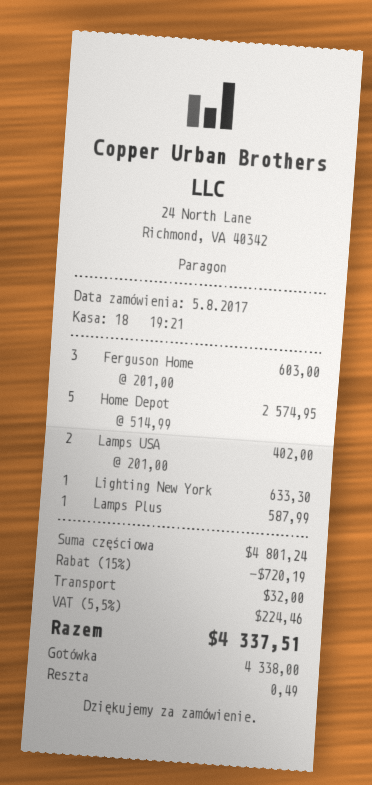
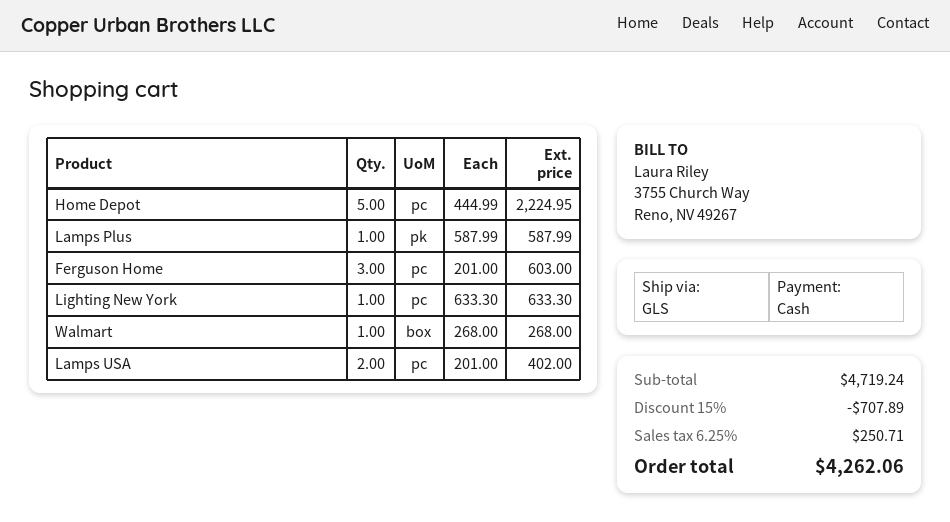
Home Depot: 5 x 514.99 = 2574.95 -> 5 x 444.99 = 2224.95
Walmart: none -> 1 x 268.00 = 268.00
subtotal: 4801.24 -> 4719.24
discount: 15% = 720.19 -> 15% = 707.89
shipping: 32.00 -> none
tax: 5.5% = 224.46 -> 6.25% = 250.71
total: 4337.51 -> 4262.06

